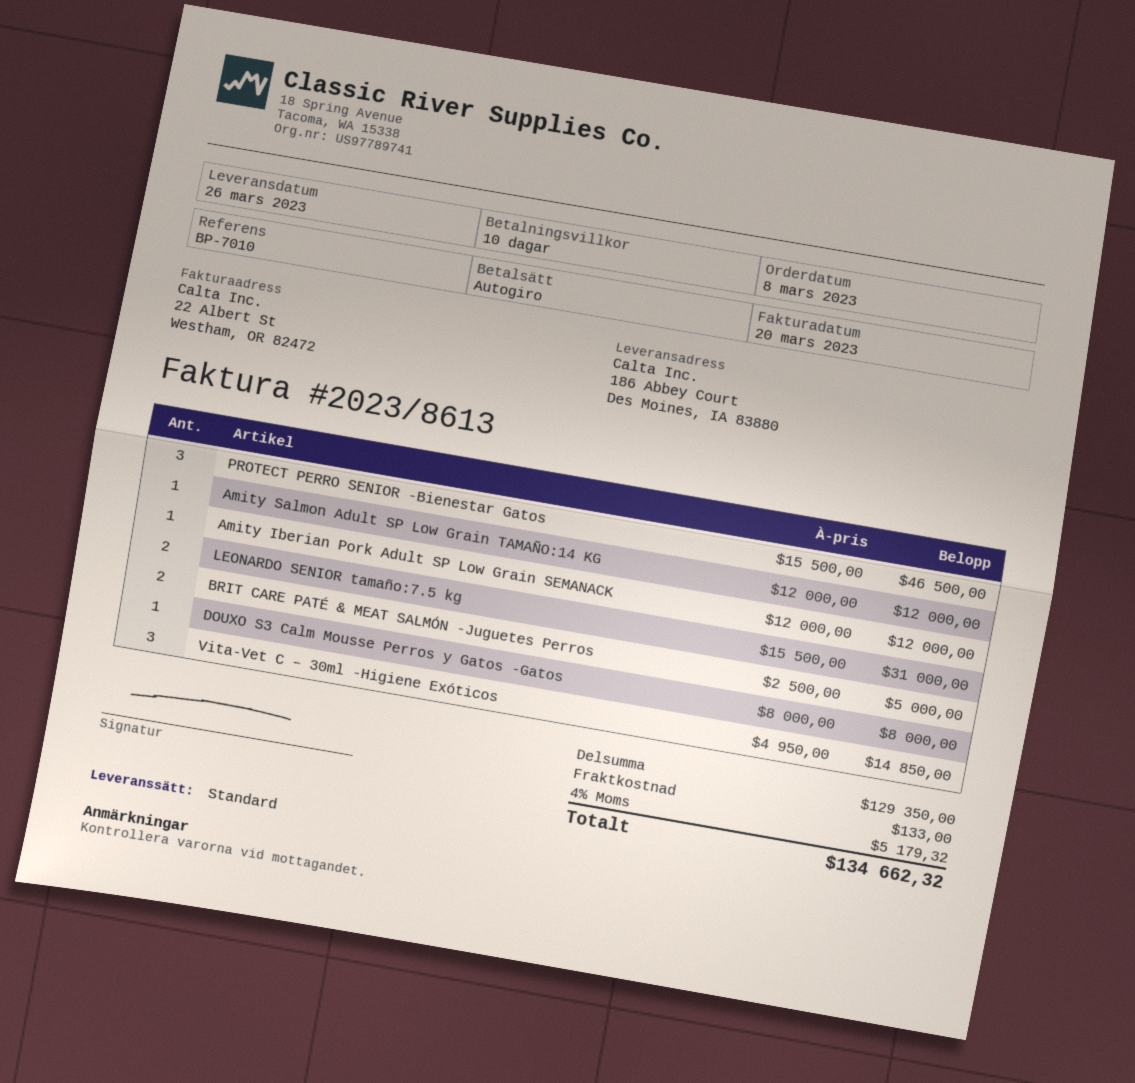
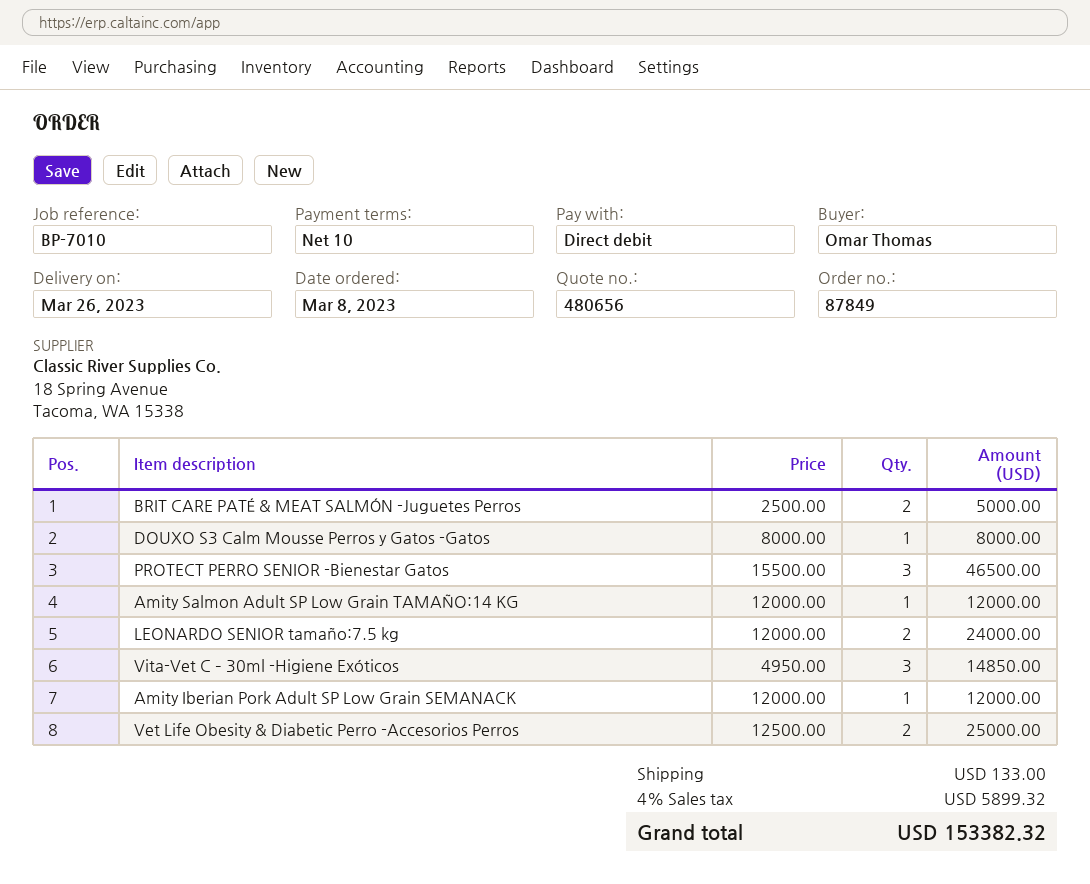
LEONARDO SENIOR tamaño:7.5 kg: 2 x 15500.00 = 31000.00 -> 2 x 12000.00 = 24000.00
Vet Life Obesity & Diabetic Perro -Accesorios Perros: none -> 2 x 12500.00 = 25000.00
tax: 4% = 5179.32 -> 4% = 5899.32
total: 134662.32 -> 153382.32

